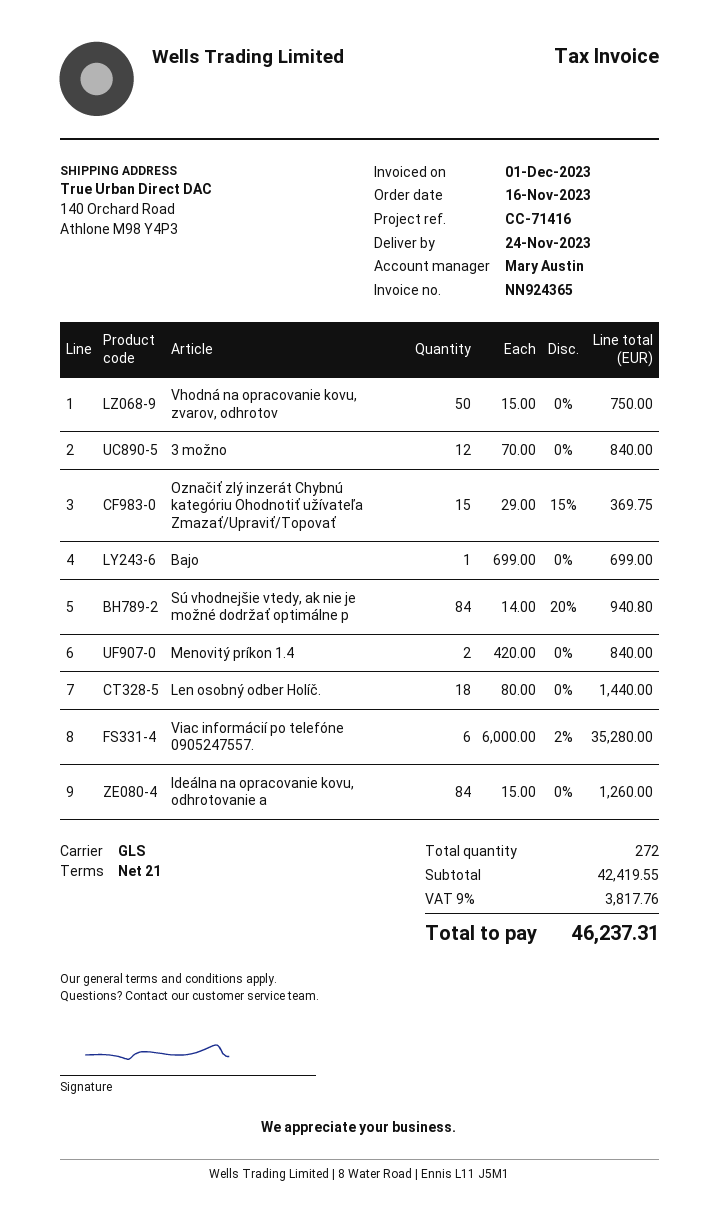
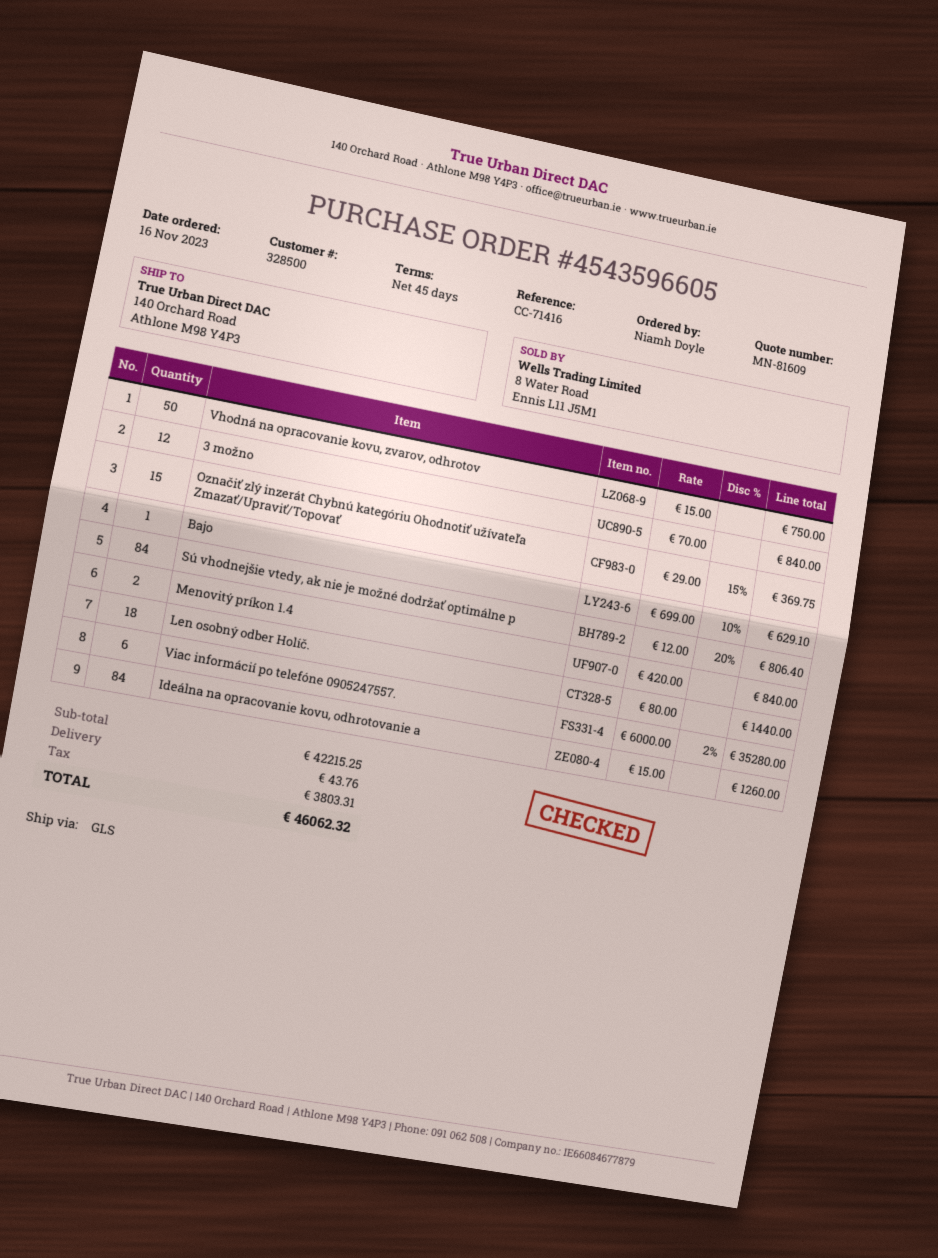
payment terms: 21 days -> 45 days
Bajo: 1 x 699.00 = 699.00 -> 1 x 699.00 - 10% = 629.10
Sú vhodnejšie vtedy, ak nie je možné dodržať optimálne p: 84 x 14.00 - 20% = 940.80 -> 84 x 12.00 - 20% = 806.40
subtotal: 42419.55 -> 42215.25
shipping: none -> 43.76
tax: 3817.76 -> 3803.31
total: 46237.31 -> 46062.32

